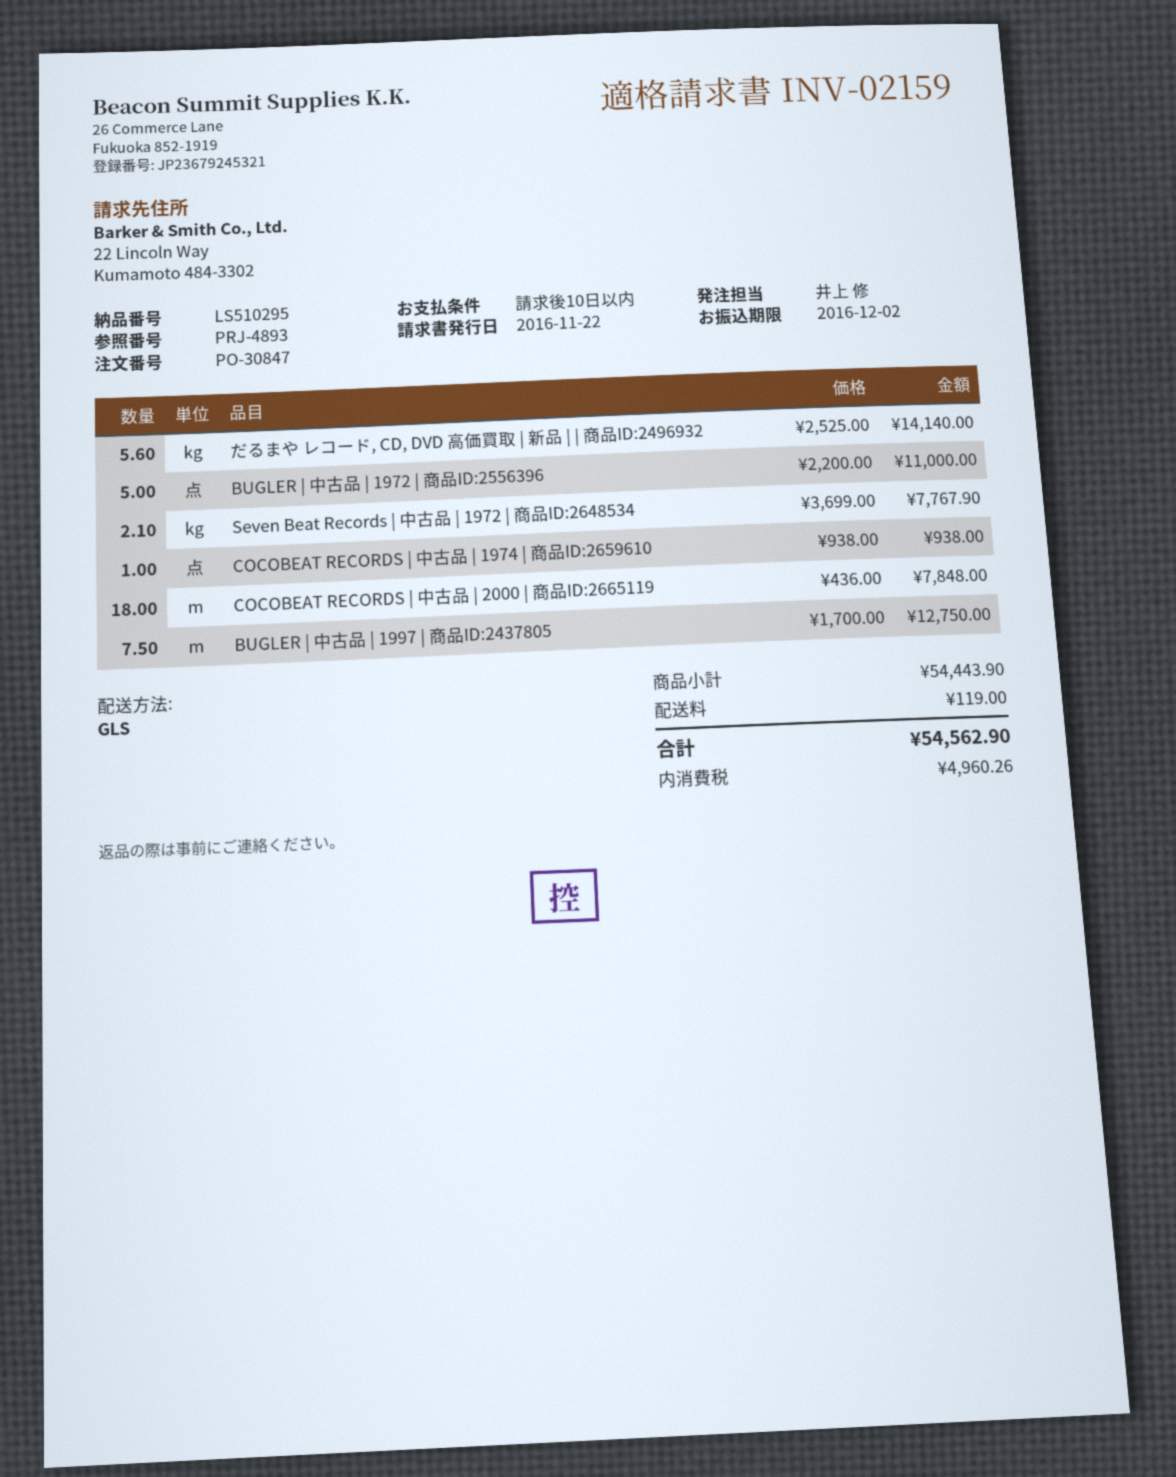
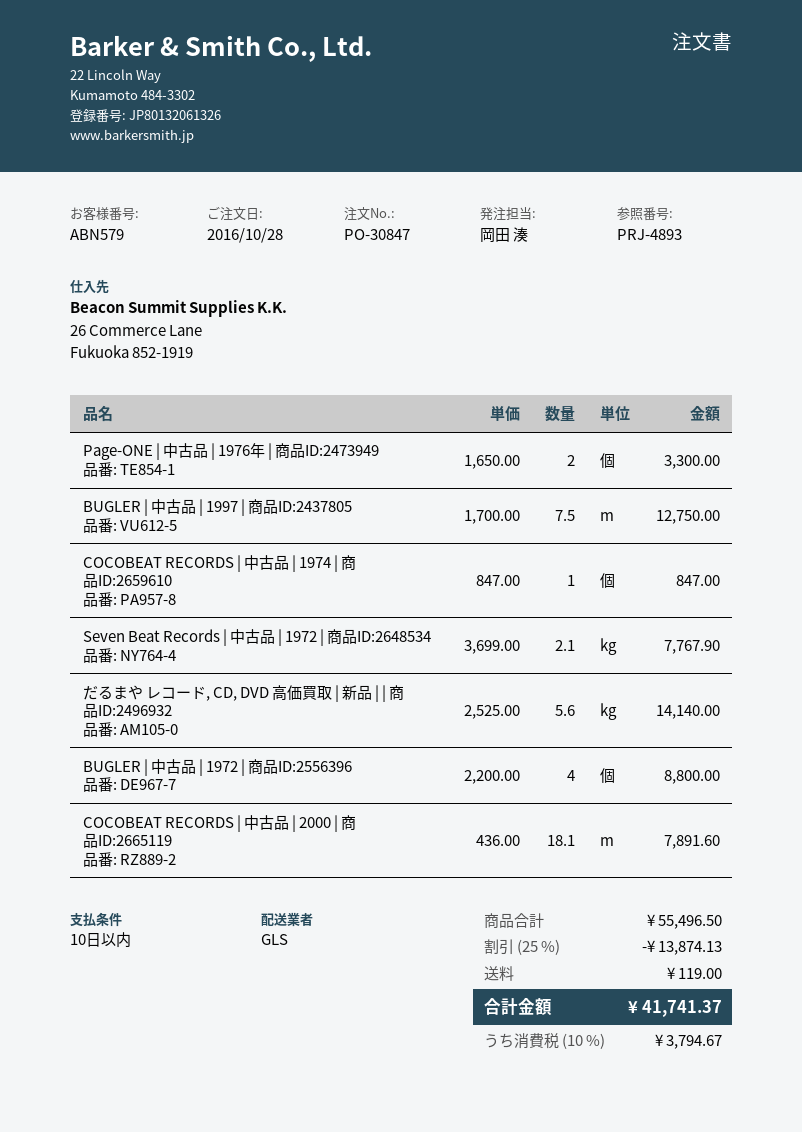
ordered by: 井上 修 -> 岡田 湊
BUGLER | 中古品 | 1972 | 商品ID:2556396: 5 x 2200.00 = 11000.00 -> 4 x 2200.00 = 8800.00
COCOBEAT RECORDS | 中古品 | 1974 | 商品ID:2659610: 1 x 938.00 = 938.00 -> 1 x 847.00 = 847.00
COCOBEAT RECORDS | 中古品 | 2000 | 商品ID:2665119: 18 x 436.00 = 7848.00 -> 18.1 x 436.00 = 7891.60
Page-ONE | 中古品 | 1976年 | 商品ID:2473949: none -> 2 x 1650.00 = 3300.00
subtotal: 54443.90 -> 55496.50
discount: none -> 25% = 13874.13
tax: 4960.26 -> 3794.67
total: 54562.90 -> 41741.37

